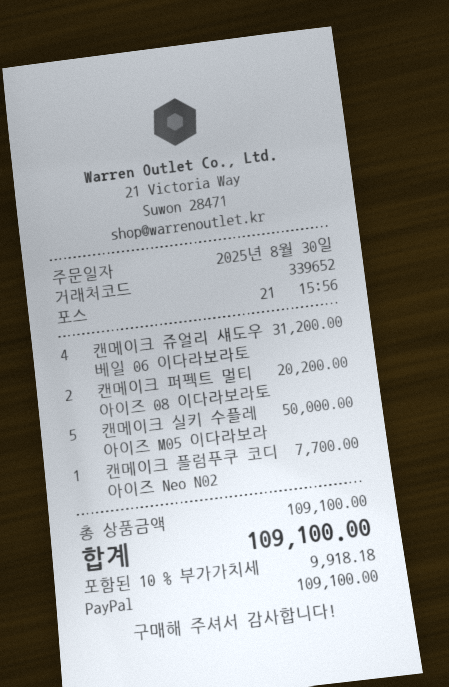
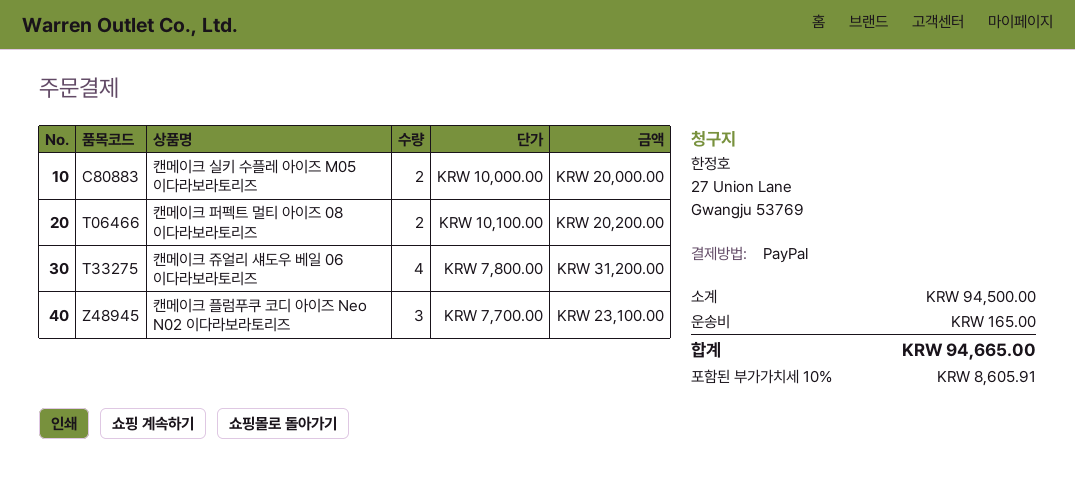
캔메이크 실키 수플레 아이즈 M05 이다라보라: 5 for 50000.00 -> 2 for 20000.00
캔메이크 플럼푸쿠 코디 아이즈 Neo N02: 1 for 7700.00 -> 3 for 23100.00
subtotal: 109100.00 -> 94500.00
shipping: none -> 165.00
tax: 10% = 9918.18 -> 10% = 8605.91
total: 109100.00 -> 94665.00

